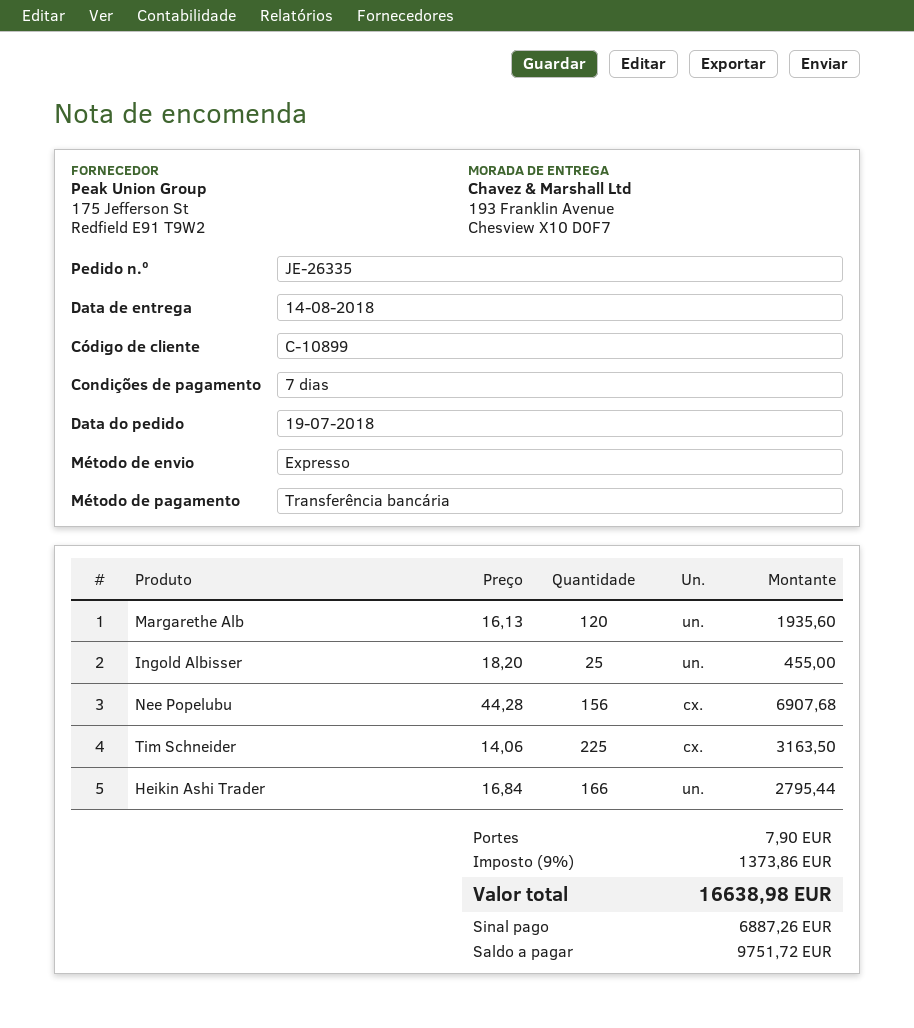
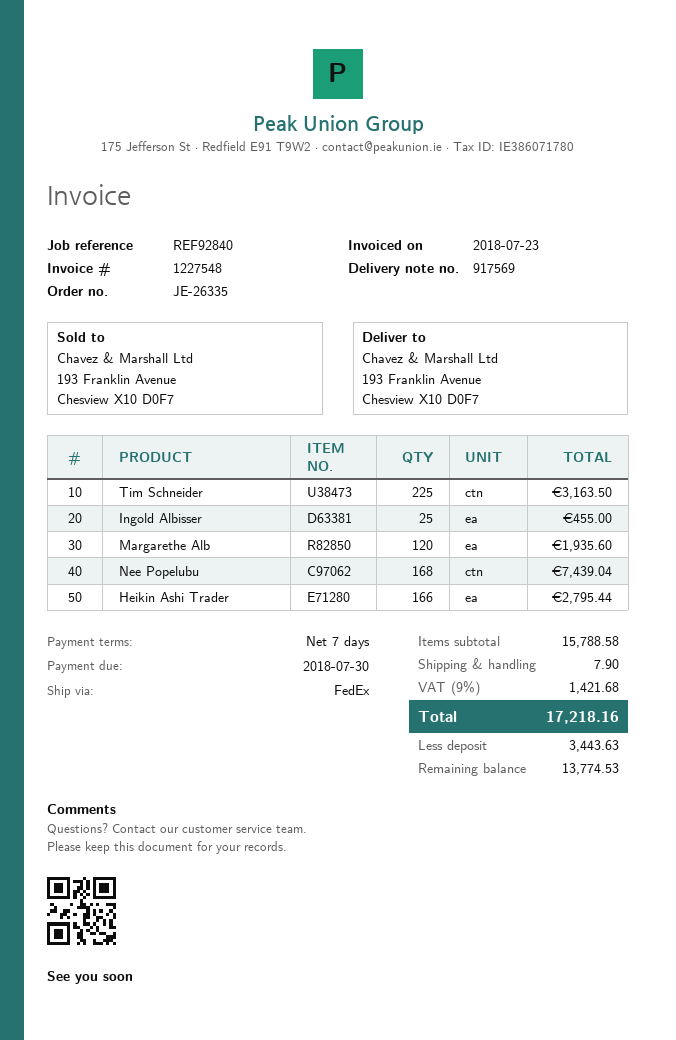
shipping method: express -> FedEx
Nee Popelubu: 156 for 6907.68 -> 168 for 7439.04
tax: 9% = 1373.86 -> 9% = 1421.68
total: 16638.98 -> 17218.16
deposit: 6887.26 -> 3443.63
balance: 9751.72 -> 13774.53

